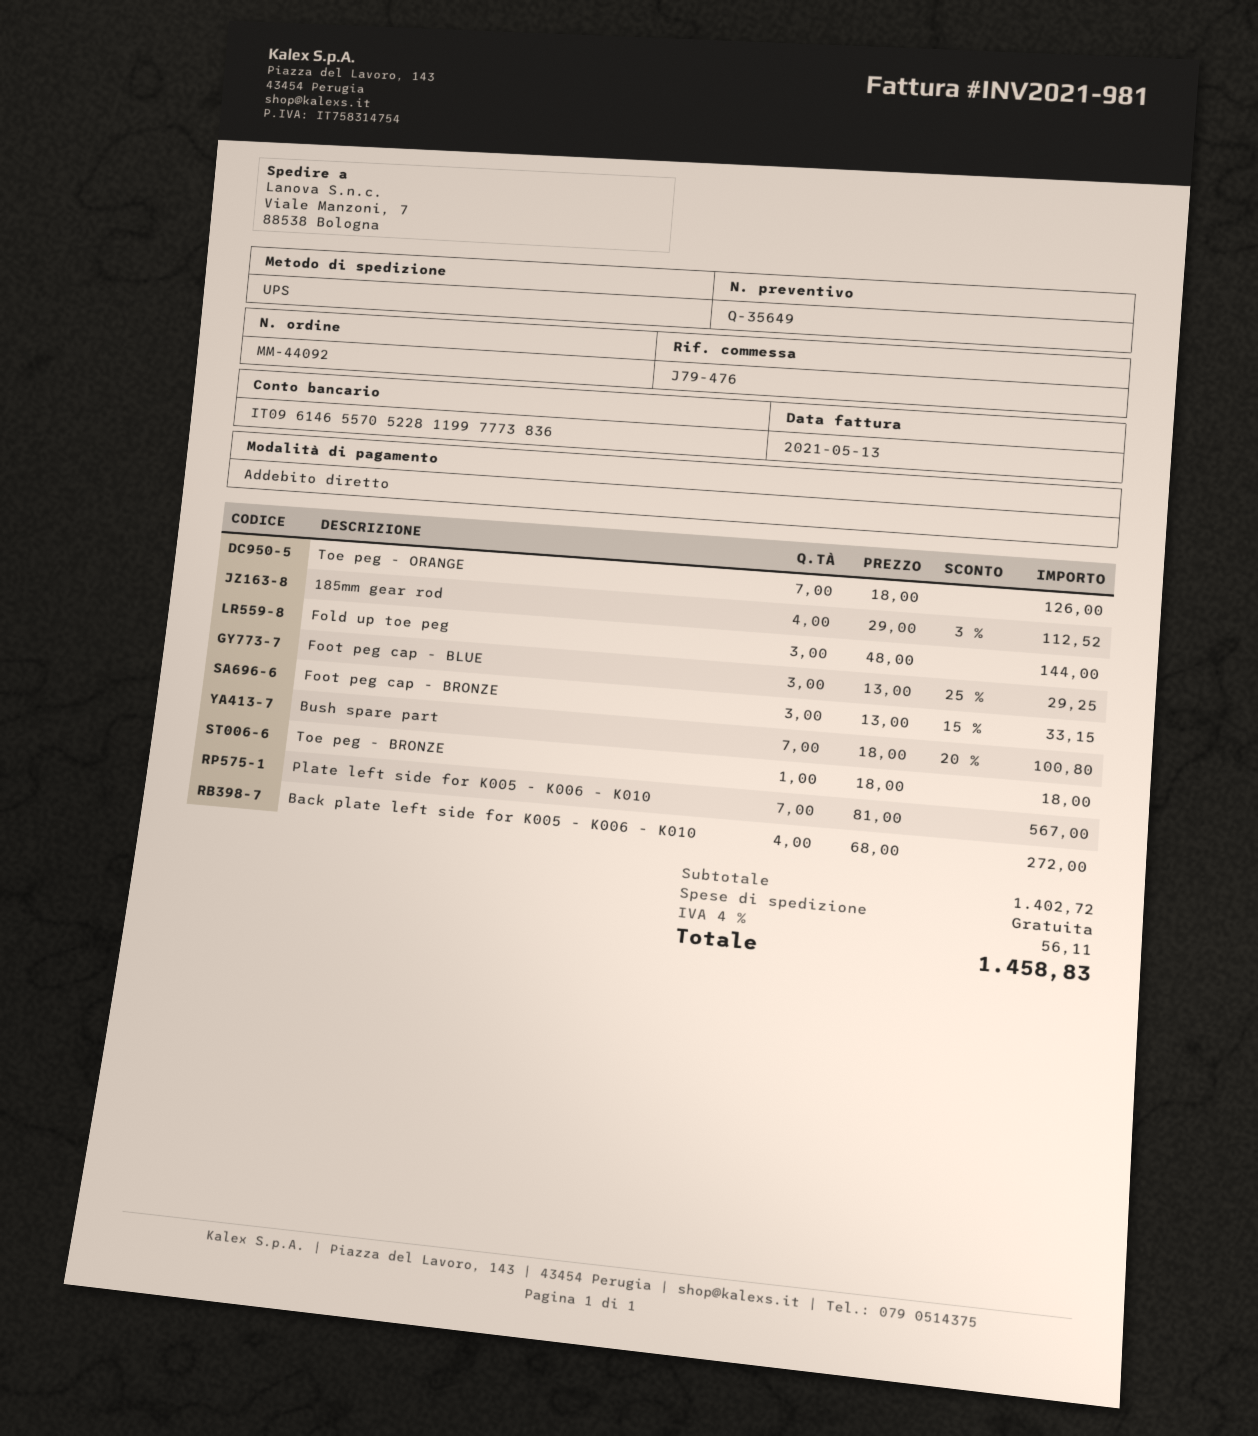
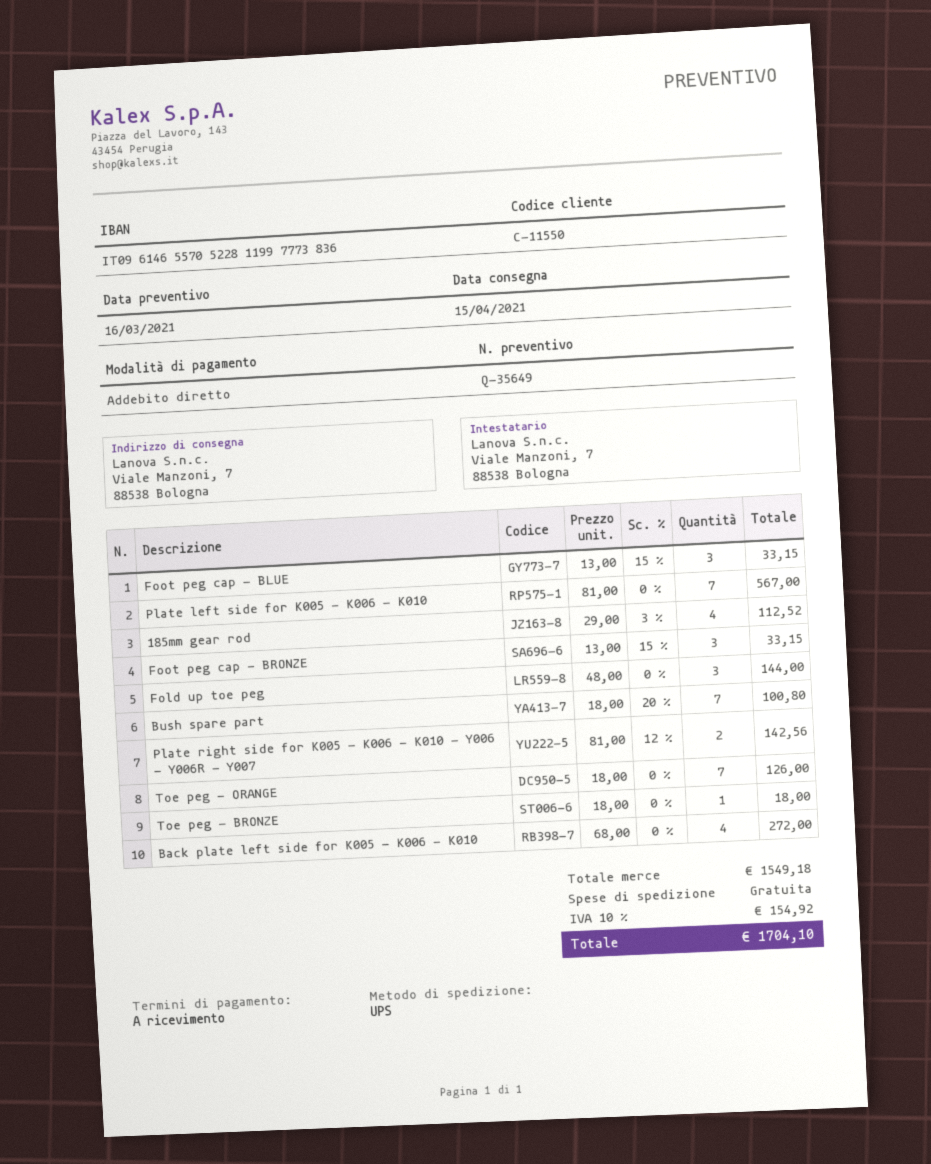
Foot peg cap - BLUE: 3 x 13.00 - 25% = 29.25 -> 3 x 13.00 - 15% = 33.15
Plate right side for K005 - K006 - K010 - Y006 - Y006R - Y007: none -> 2 x 81.00 - 12% = 142.56
subtotal: 1402.72 -> 1549.18
tax: 4% = 56.11 -> 10% = 154.92
total: 1458.83 -> 1704.10

